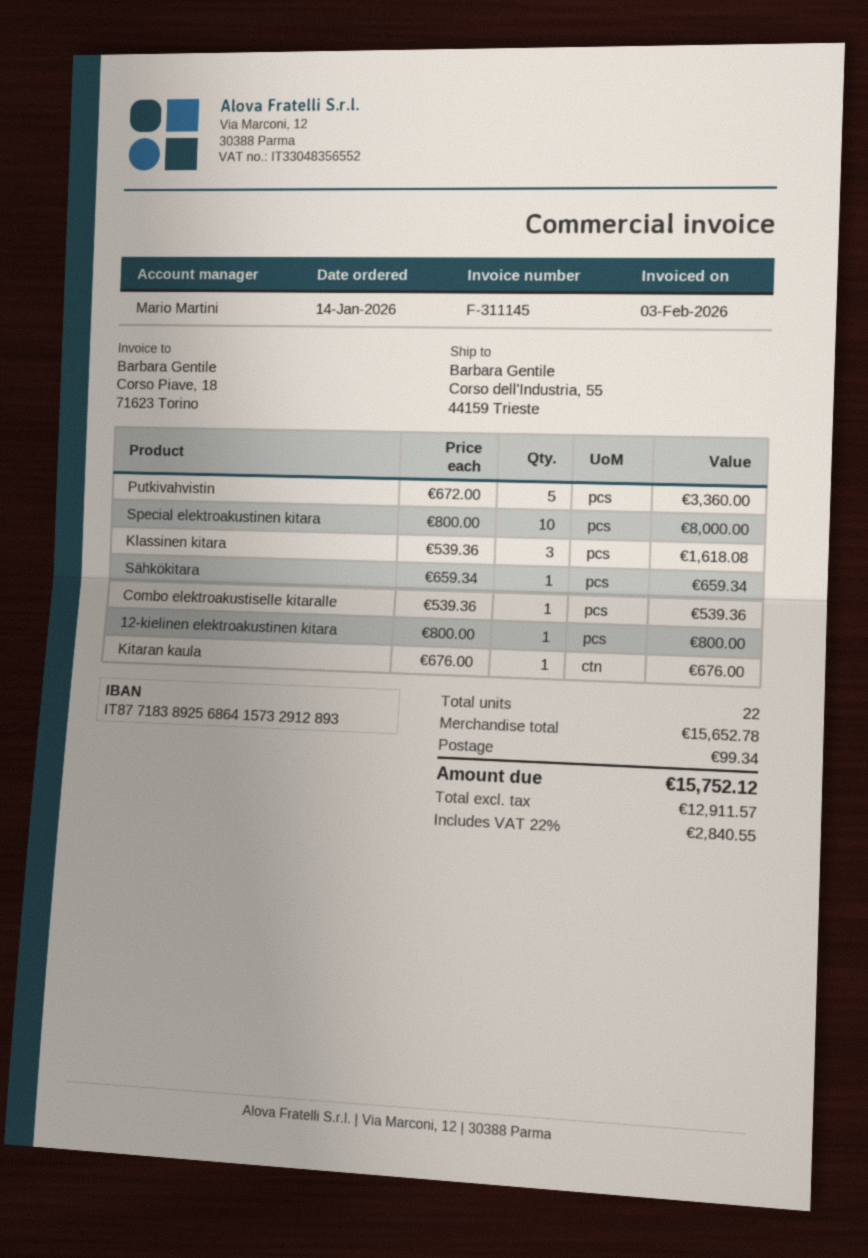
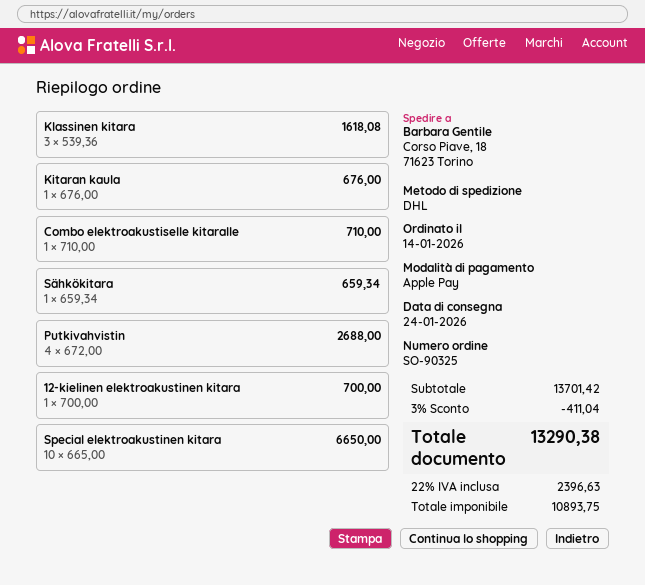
ship to: Corso dell'Industria, 55, 44159 Trieste -> Corso Piave, 18, 71623 Torino
Putkivahvistin: 5 x 672.00 = 3360.00 -> 4 x 672.00 = 2688.00
Special elektroakustinen kitara: 10 x 800.00 = 8000.00 -> 10 x 665.00 = 6650.00
Combo elektroakustiselle kitaralle: 1 x 539.36 = 539.36 -> 1 x 710.00 = 710.00
12-kielinen elektroakustinen kitara: 1 x 800.00 = 800.00 -> 1 x 700.00 = 700.00
subtotal: 15652.78 -> 13701.42
discount: none -> 3% = 411.04
shipping: 99.34 -> none
net: 12911.57 -> 10893.75
tax: 22% = 2840.55 -> 22% = 2396.63
total: 15752.12 -> 13290.38

